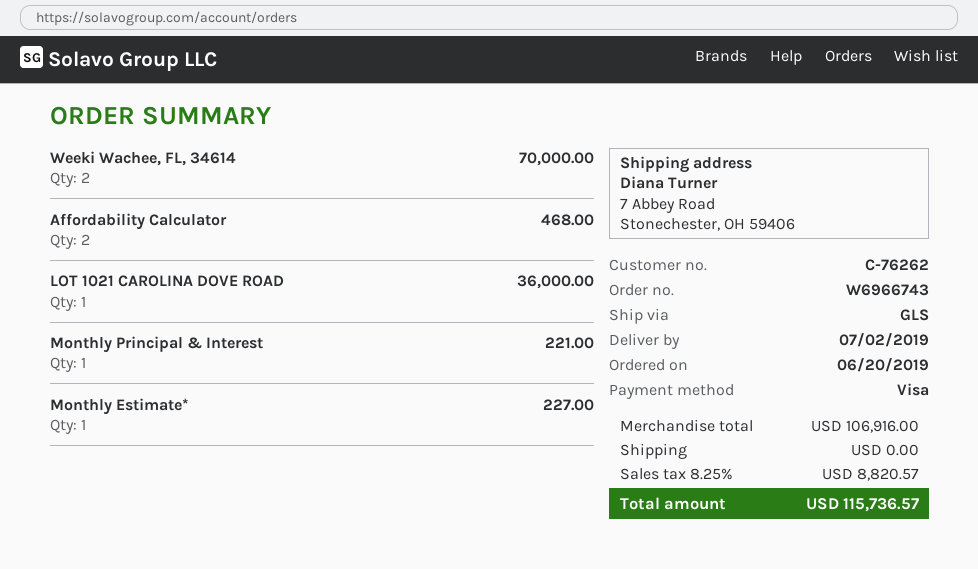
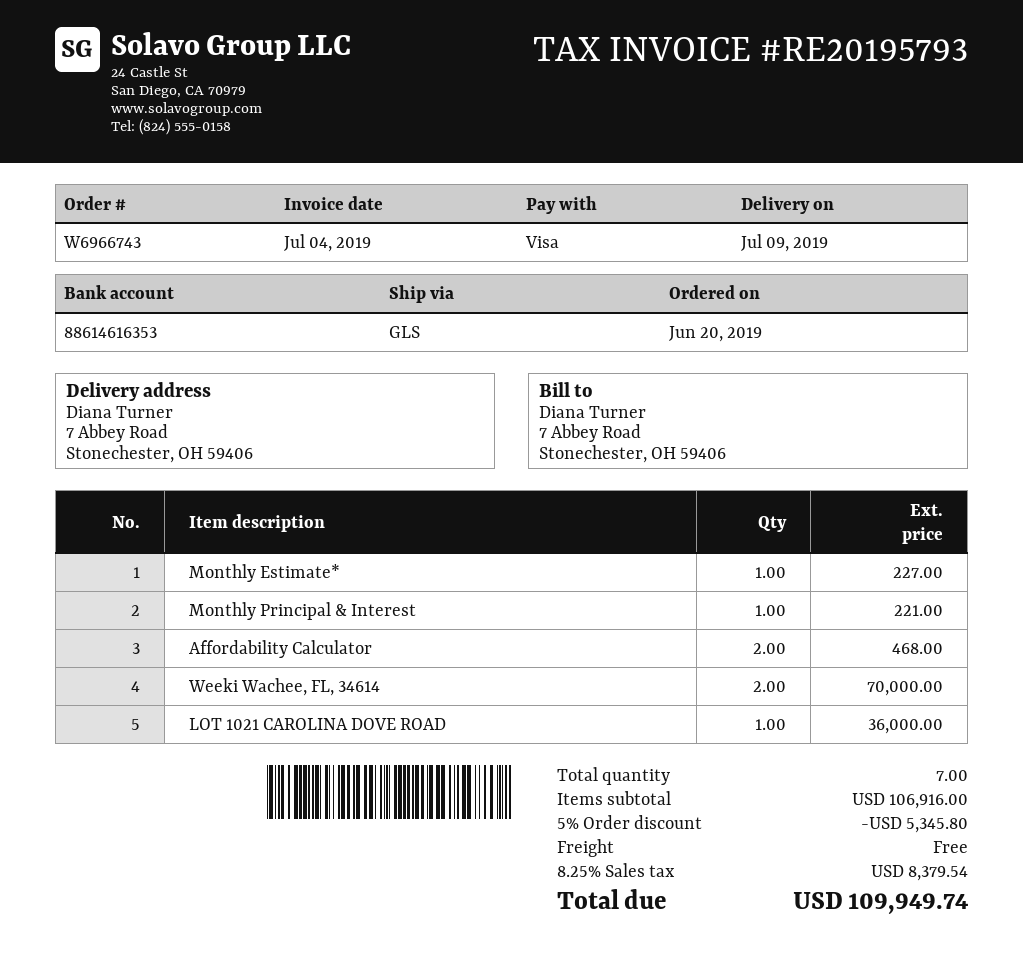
delivery date: 2019-07-02 -> 2019-07-09
discount: none -> 5% = 5345.80
tax: 8.25% = 8820.57 -> 8.25% = 8379.54
total: 115736.57 -> 109949.74

